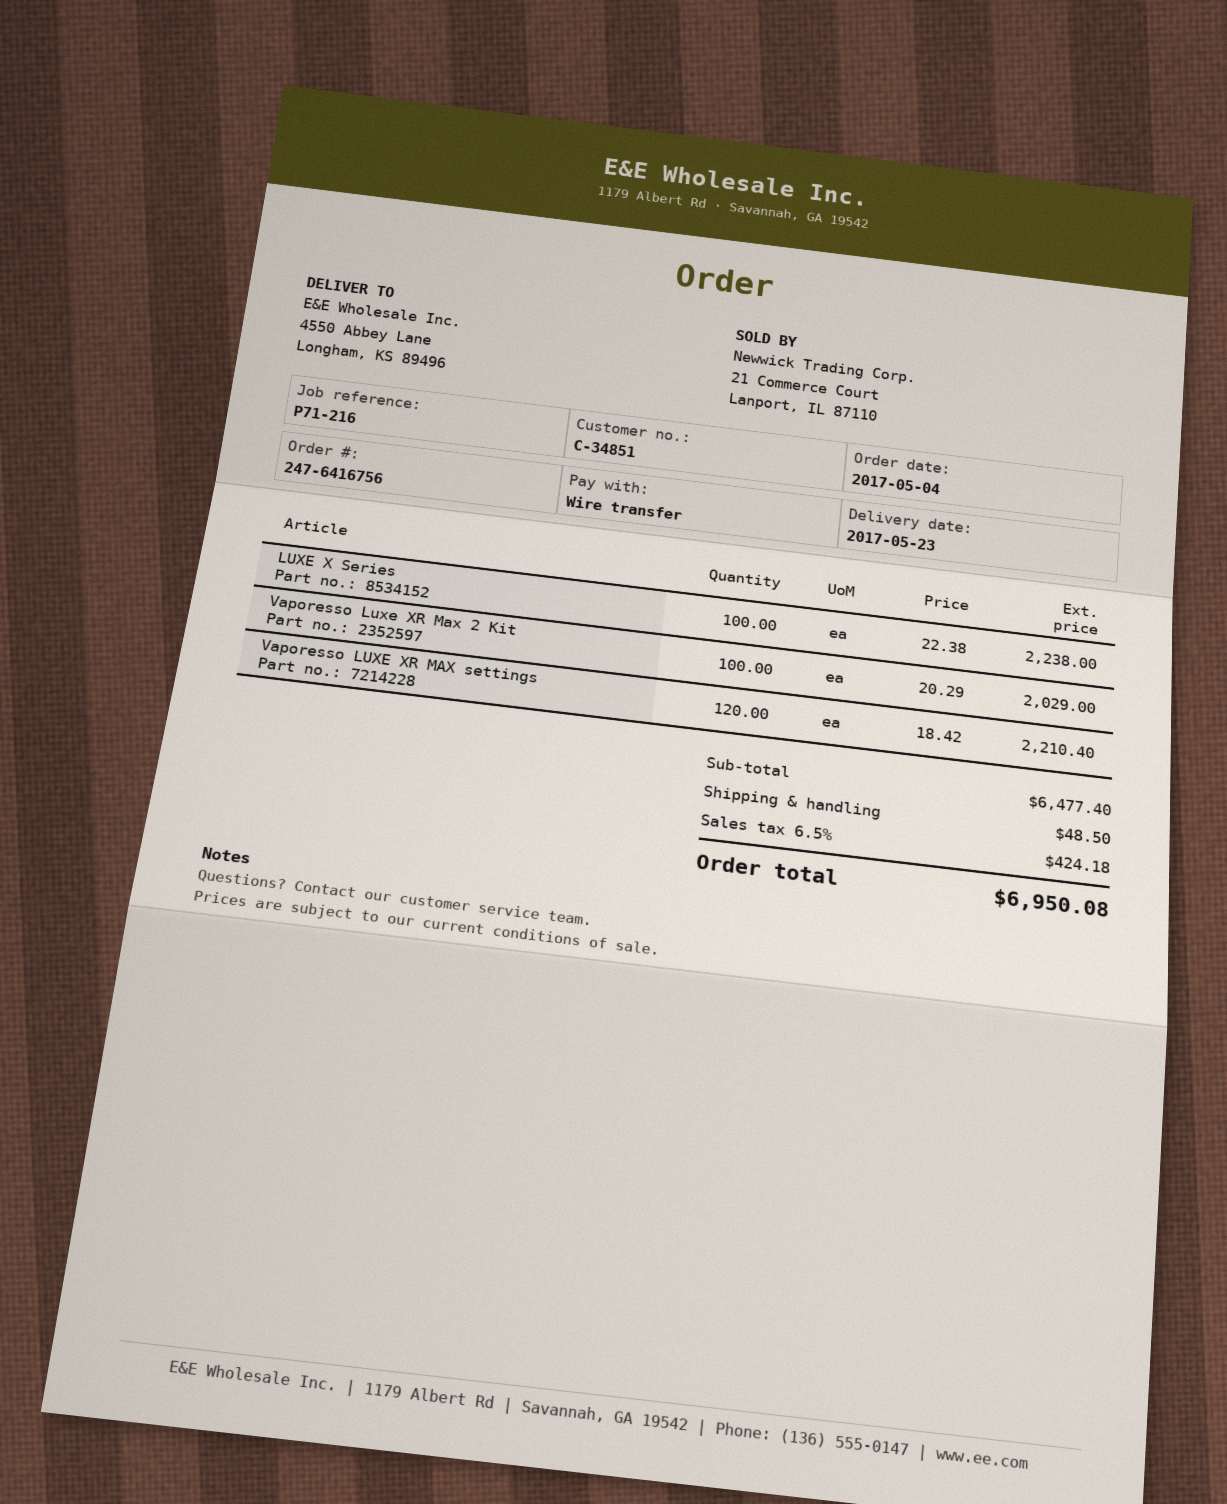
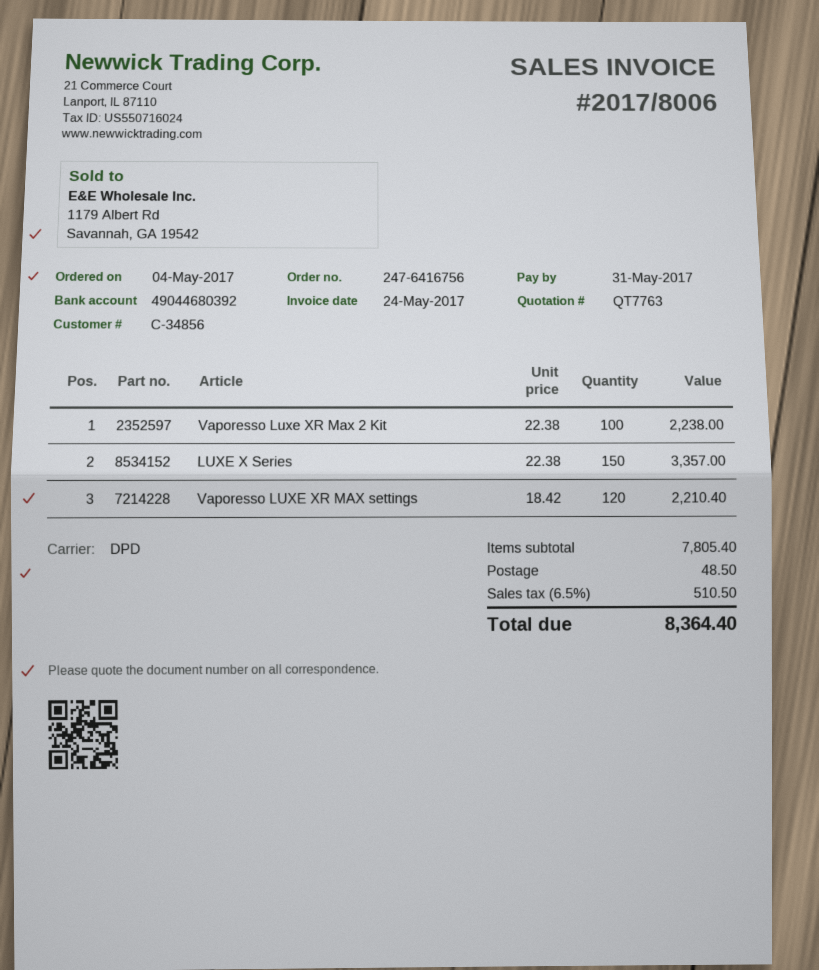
customer number: C-34851 -> C-34856
LUXE X Series: 100 x 22.38 = 2238.00 -> 150 x 22.38 = 3357.00
Vaporesso Luxe XR Max 2 Kit: 100 x 20.29 = 2029.00 -> 100 x 22.38 = 2238.00
subtotal: 6477.40 -> 7805.40
tax: 6.5% = 424.18 -> 6.5% = 510.50
total: 6950.08 -> 8364.40

